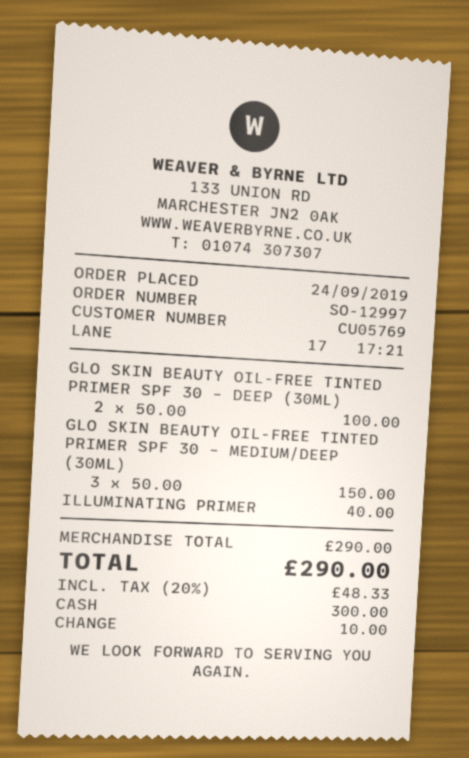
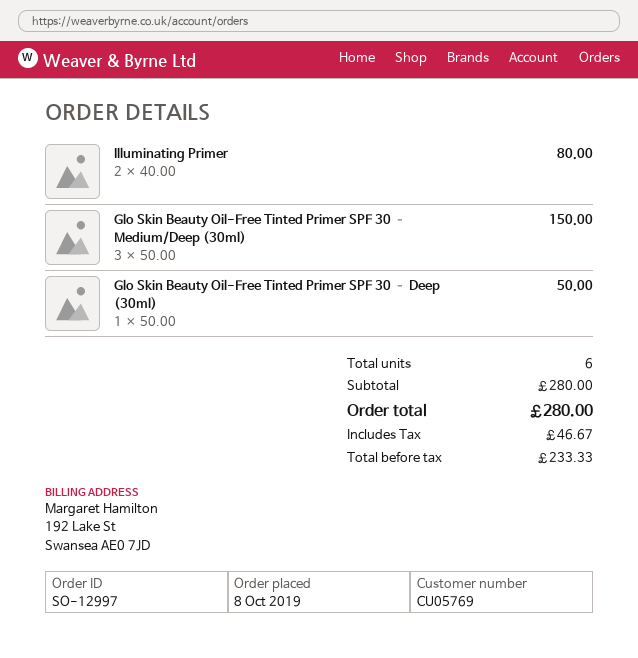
order date: 2019-09-24 -> 2019-10-08
GLO SKIN BEAUTY OIL-FREE TINTED PRIMER SPF 30 – DEEP (30ML): 2 x 50.00 = 100.00 -> 1 x 50.00 = 50.00
ILLUMINATING PRIMER: 1 x 40.00 = 40.00 -> 2 x 40.00 = 80.00
subtotal: 290.00 -> 280.00
tax: 48.33 -> 46.67
total: 290.00 -> 280.00

